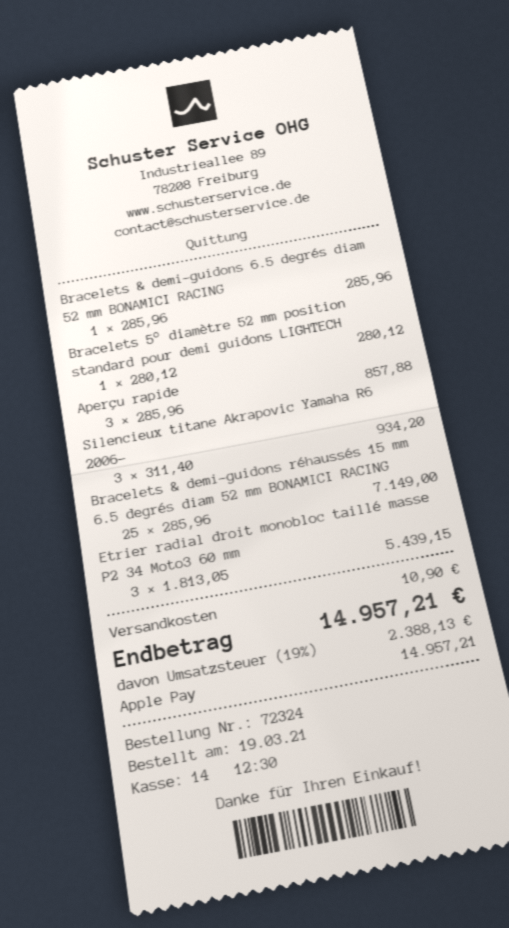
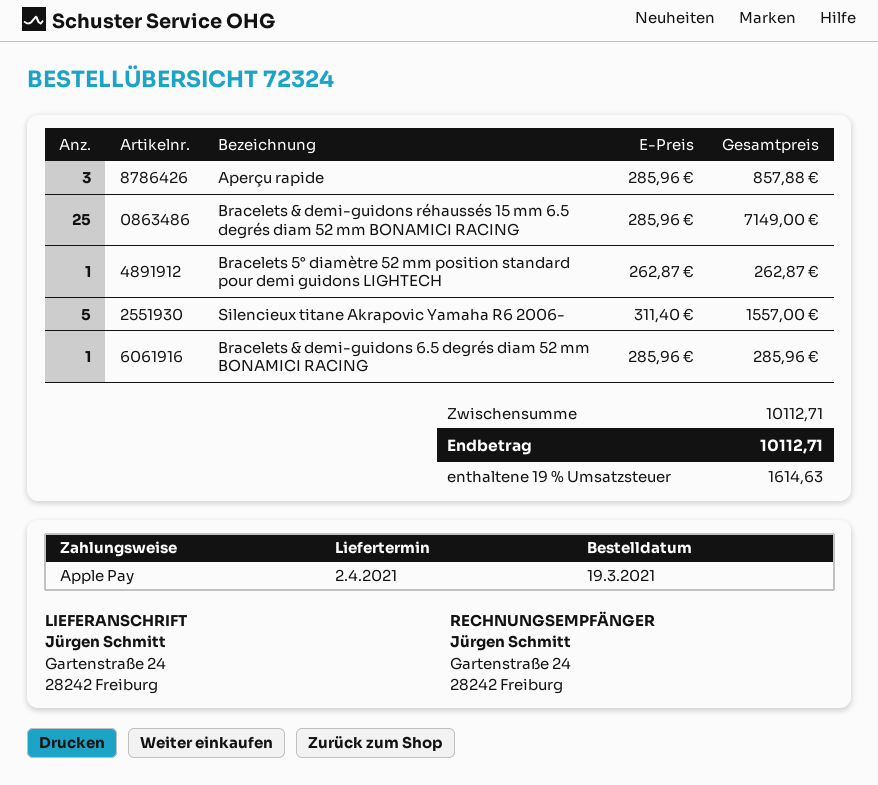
Bracelets 5° diamètre 52 mm position standard pour demi guidons LIGHTECH: 1 x 280.12 = 280.12 -> 1 x 262.87 = 262.87
Silencieux titane Akrapovic Yamaha R6 2006-: 3 x 311.40 = 934.20 -> 5 x 311.40 = 1557.00
Etrier radial droit monobloc taillé masse P2 34 Moto3 60 mm: 3 x 1813.05 = 5439.15 -> none
shipping: 10.90 -> none
tax: 19% = 2388.13 -> 19% = 1614.63
total: 14957.21 -> 10112.71

